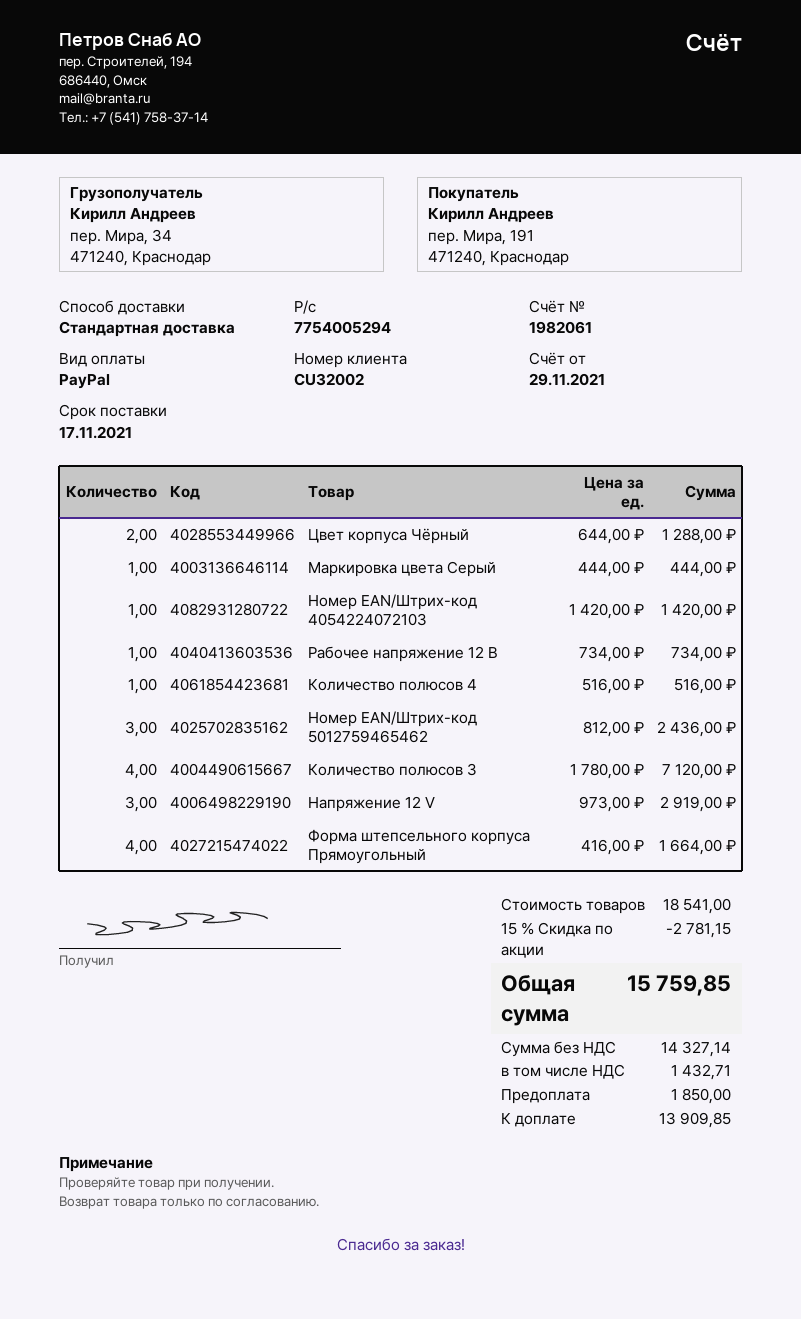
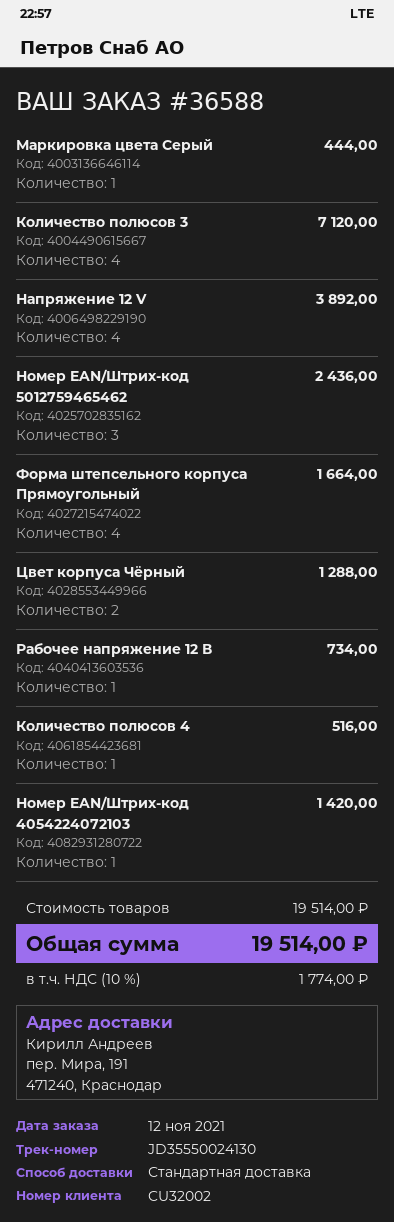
ship to: пер. Мира, 34, 471240, Краснодар -> пер. Мира, 191, 471240, Краснодар
Напряжение 12 V: 3 for 2919.00 -> 4 for 3892.00
subtotal: 18541.00 -> 19514.00
discount: 15% = 2781.15 -> none
tax: 1432.71 -> 1774.00
total: 15759.85 -> 19514.00

